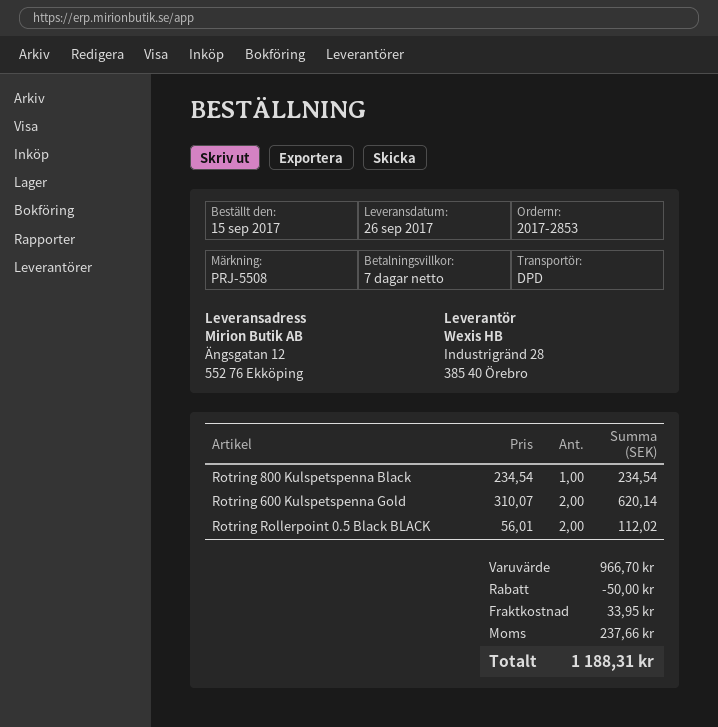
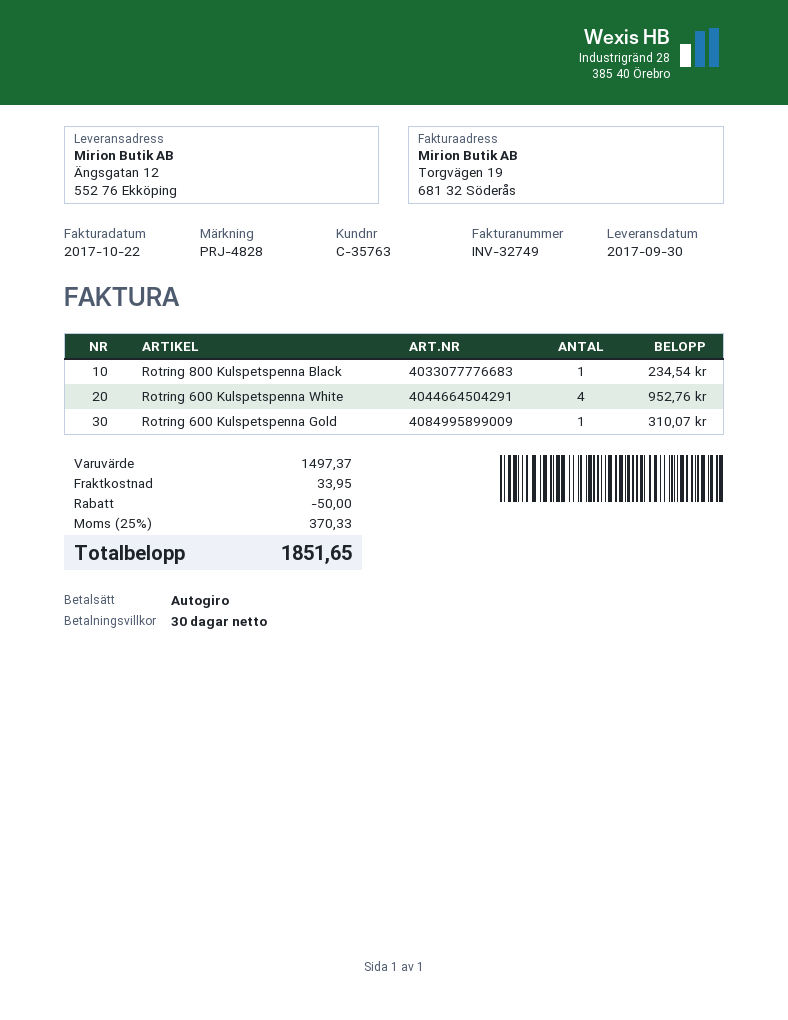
delivery date: 2017-09-26 -> 2017-09-30
payment terms: 7 days -> 30 days
reference: PRJ-5508 -> PRJ-4828
Rotring 600 Kulspetspenna Gold: 2 for 620.14 -> 1 for 310.07
Rotring Rollerpoint 0.5 Black BLACK: 2 for 112.02 -> none
Rotring 600 Kulspetspenna White: none -> 4 for 952.76
subtotal: 966.70 -> 1497.37
tax: 237.66 -> 370.33
total: 1188.31 -> 1851.65

